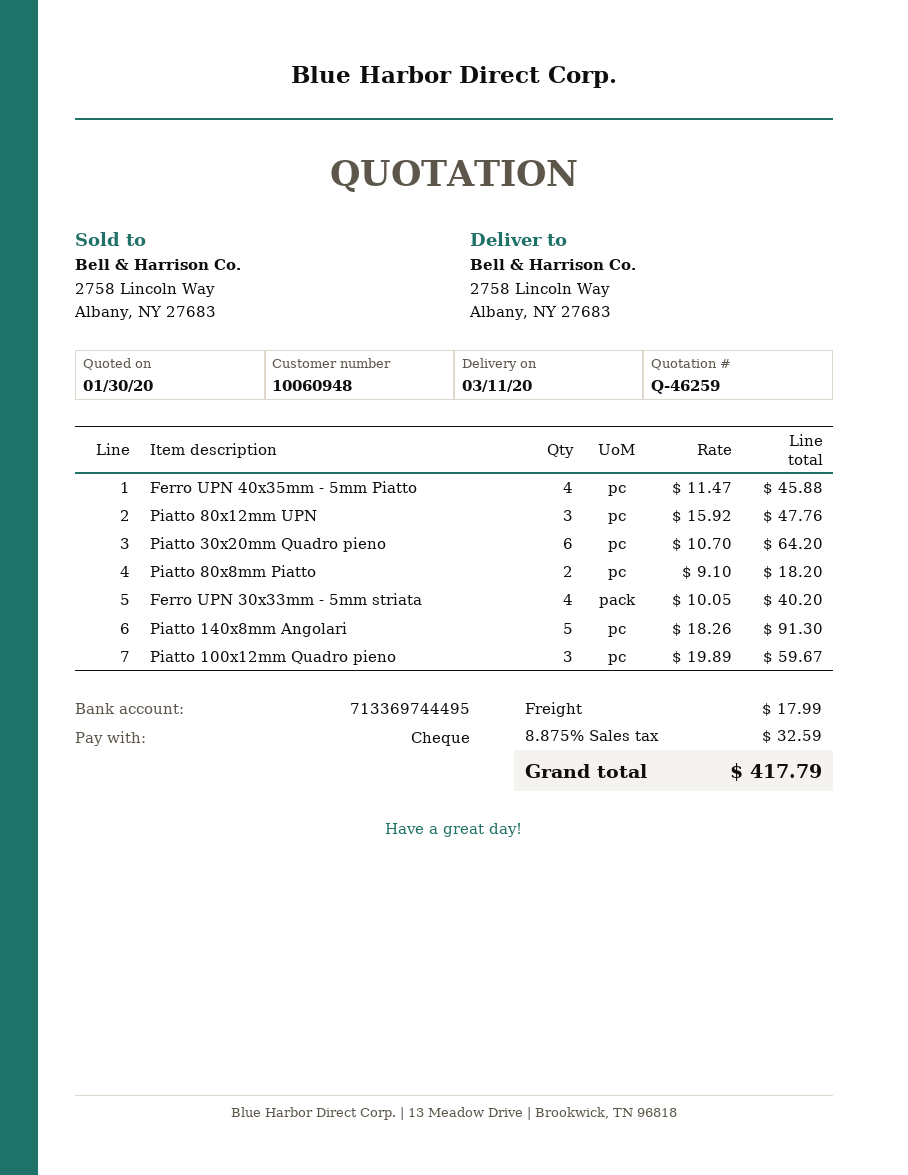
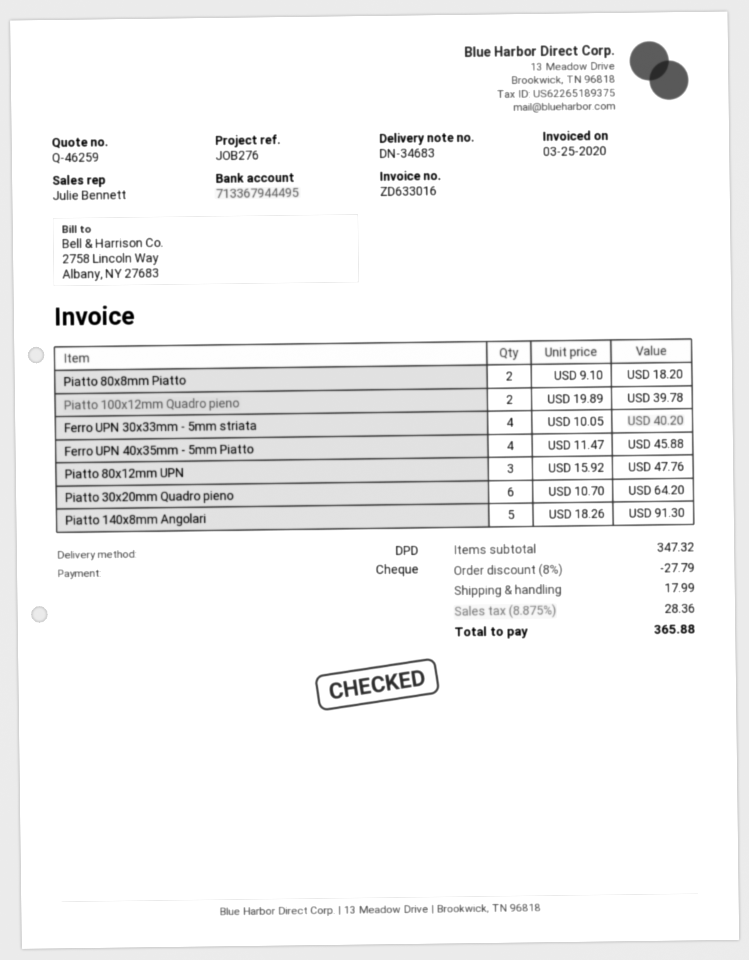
bank account: 713369744495 -> 713367944495
Piatto 100x12mm Quadro pieno: 3 x 19.89 = 59.67 -> 2 x 19.89 = 39.78
discount: none -> 8% = 27.79
tax: 8.875% = 32.59 -> 8.875% = 28.36
total: 417.79 -> 365.88

